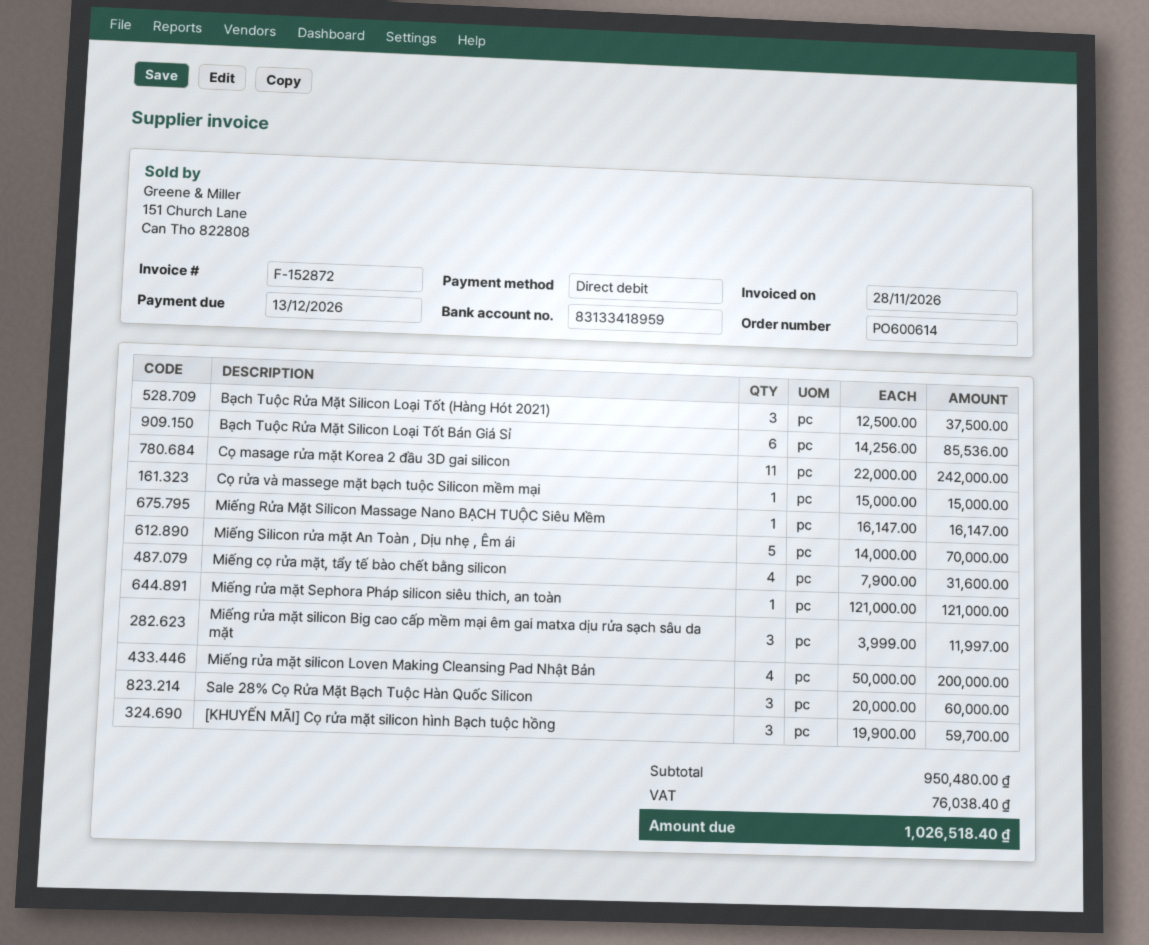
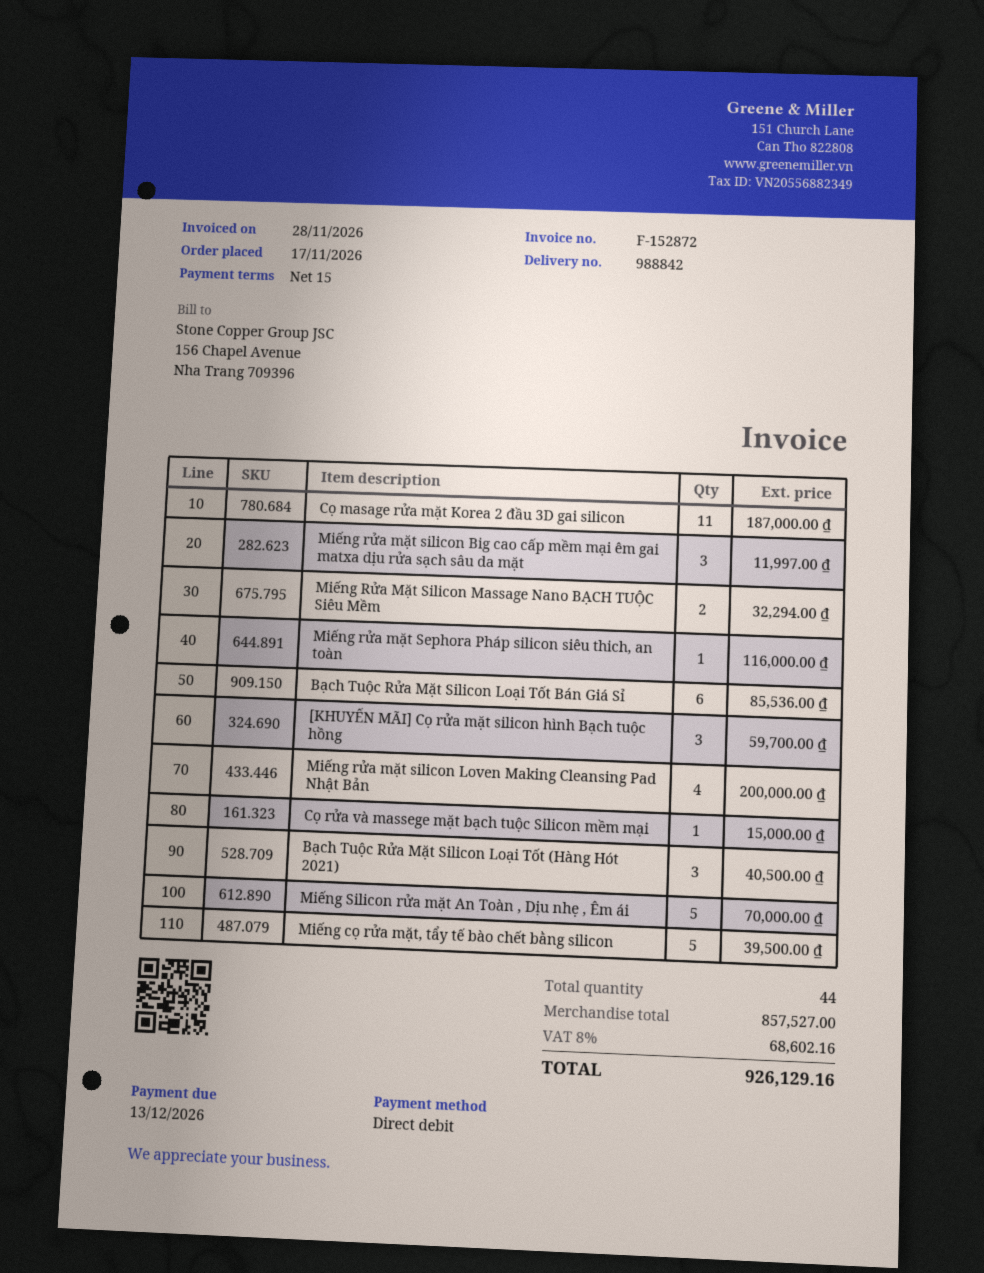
Bạch Tuộc Rửa Mặt Silicon Loại Tốt (Hàng Hót 2021): 3 for 37500.00 -> 3 for 40500.00
Cọ masage rửa mặt Korea 2 đầu 3D gai silicon: 11 for 242000.00 -> 11 for 187000.00
Miếng Rửa Mặt Silicon Massage Nano BẠCH TUỘC Siêu Mềm: 1 for 16147.00 -> 2 for 32294.00
Miếng cọ rửa mặt, tẩy tế bào chết bằng silicon: 4 for 31600.00 -> 5 for 39500.00
Miếng rửa mặt Sephora Pháp silicon siêu thich, an toàn: 1 for 121000.00 -> 1 for 116000.00
Sale 28% Cọ Rửa Mặt Bạch Tuộc Hàn Quốc Silicon: 3 for 60000.00 -> none
subtotal: 950480.00 -> 857527.00
tax: 76038.40 -> 68602.16
total: 1026518.40 -> 926129.16

